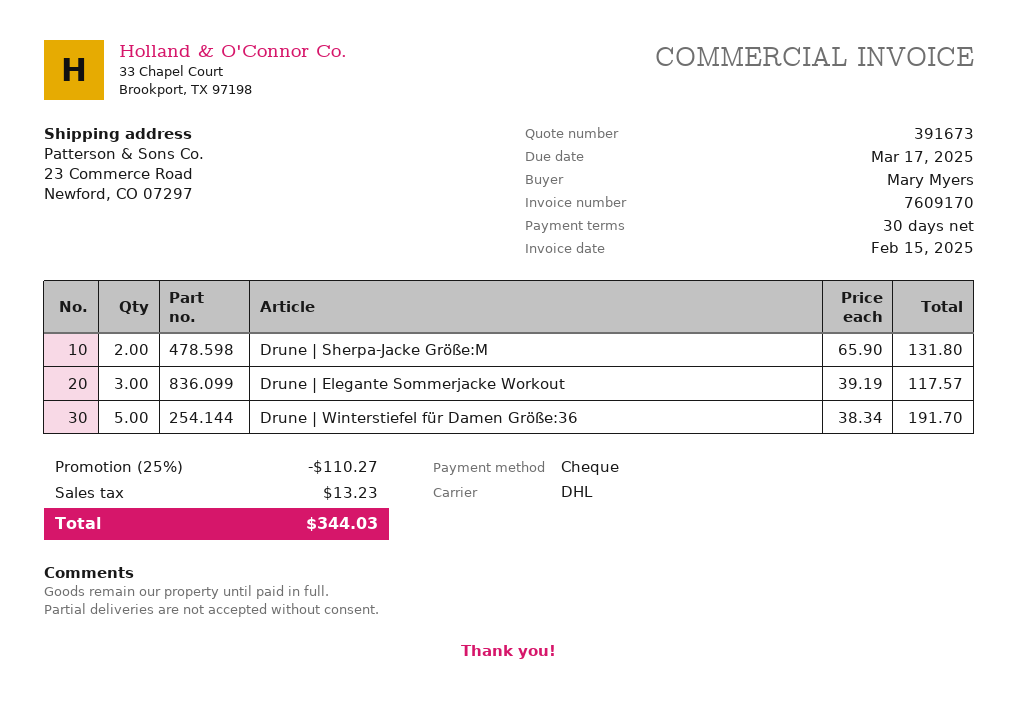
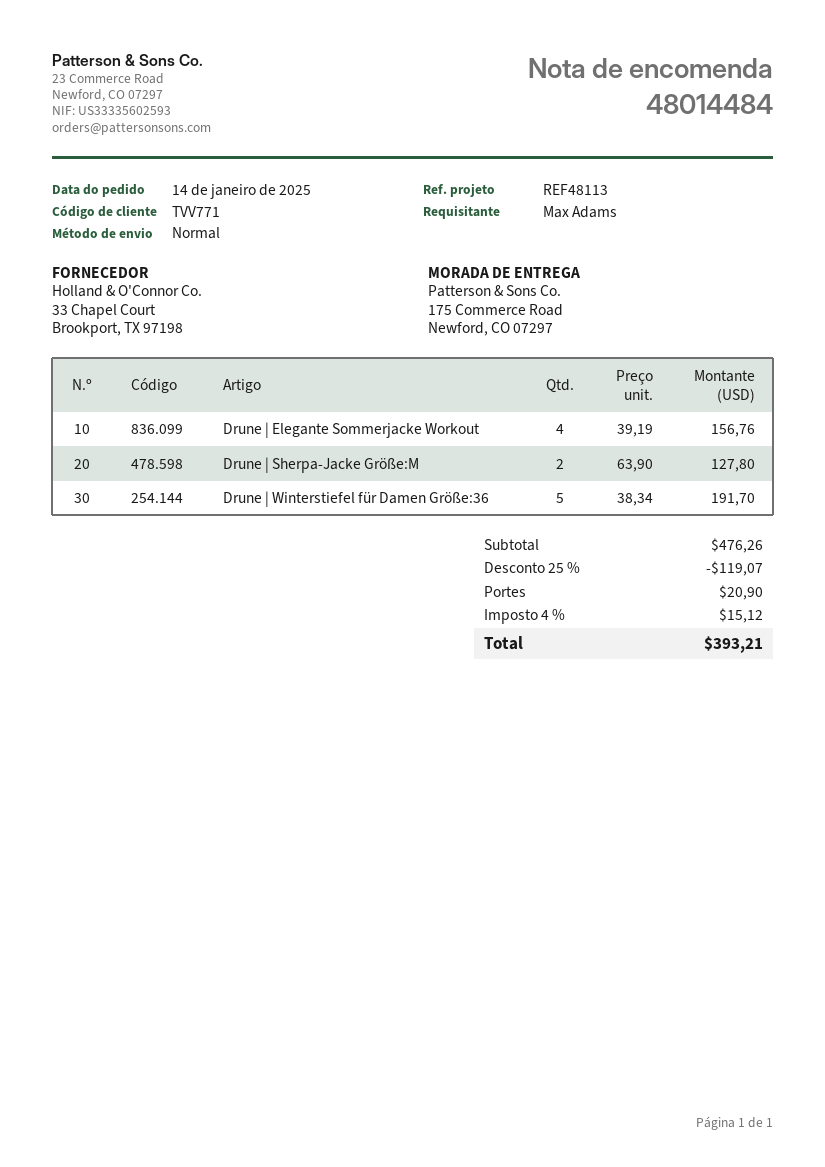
ordered by: Mary Myers -> Max Adams
shipping method: DHL -> standard
ship to: 23 Commerce Road, Newford, CO 07297 -> 175 Commerce Road, Newford, CO 07297
Drune | Sherpa-Jacke Größe:M: 2 x 65.90 = 131.80 -> 2 x 63.90 = 127.80
Drune | Elegante Sommerjacke Workout: 3 x 39.19 = 117.57 -> 4 x 39.19 = 156.76
discount: 25% = 110.27 -> 25% = 119.07
shipping: none -> 20.90
tax: 13.23 -> 15.12
total: 344.03 -> 393.21

